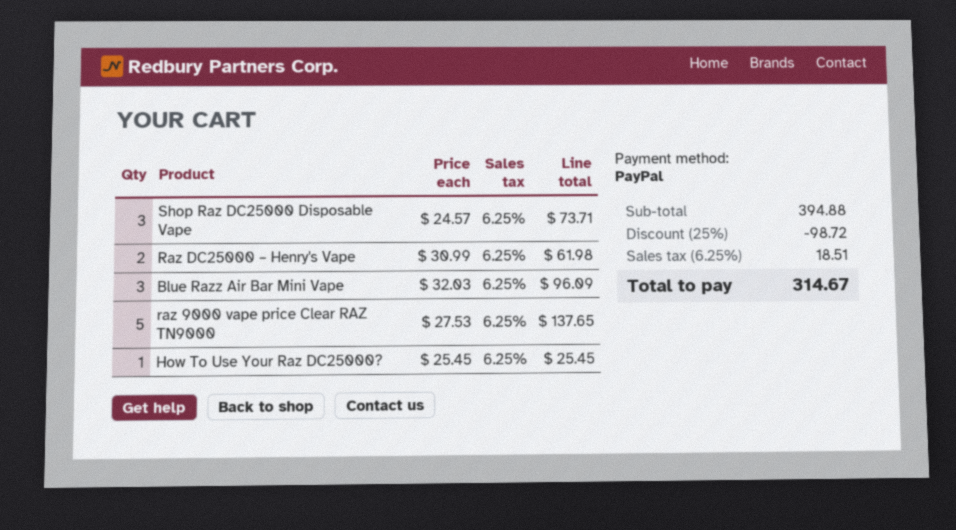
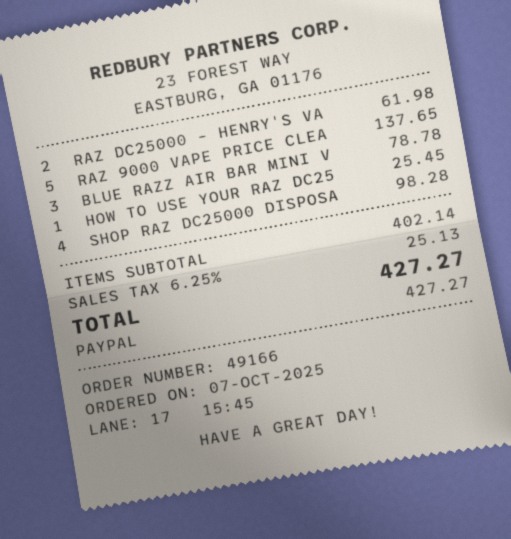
Shop Raz DC25000 Disposable Vape: 3 for 73.71 -> 4 for 98.28
Blue Razz Air Bar Mini Vape: 3 for 96.09 -> 3 for 78.78
subtotal: 394.88 -> 402.14
discount: 25% = 98.72 -> none
tax: 6.25% = 18.51 -> 6.25% = 25.13
total: 314.67 -> 427.27

